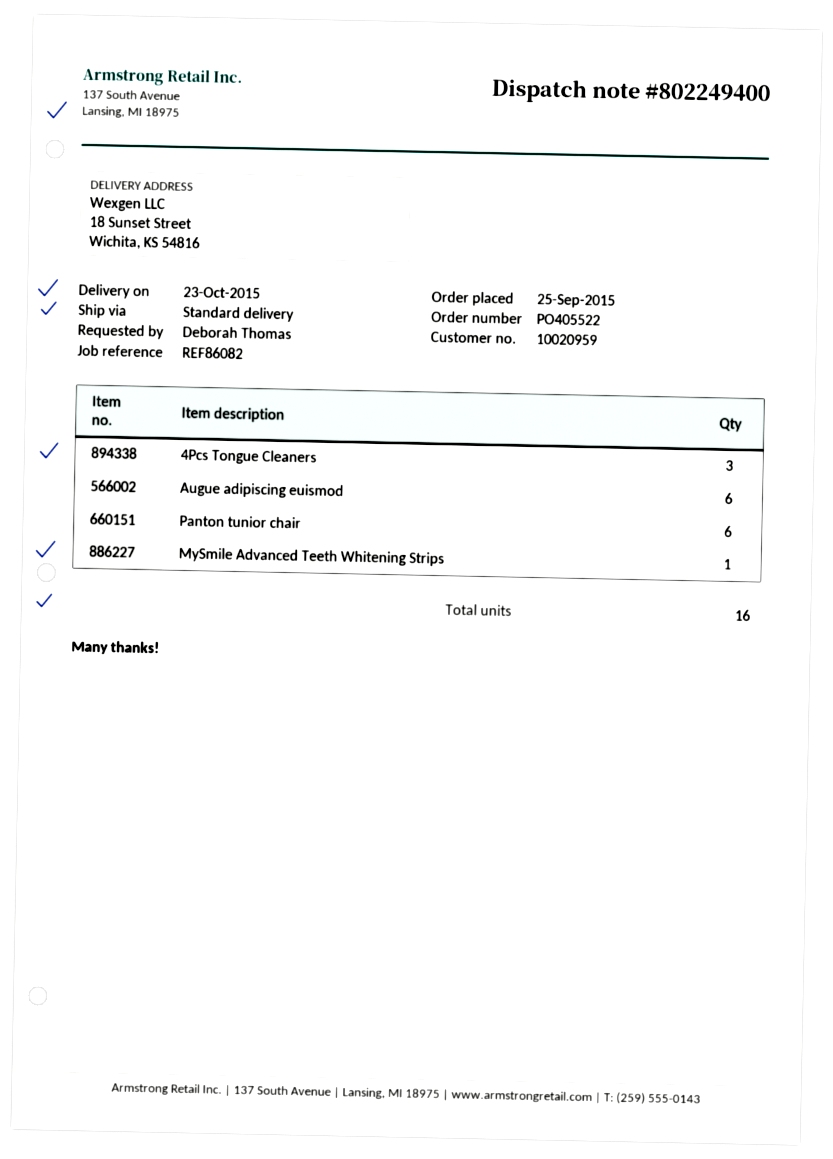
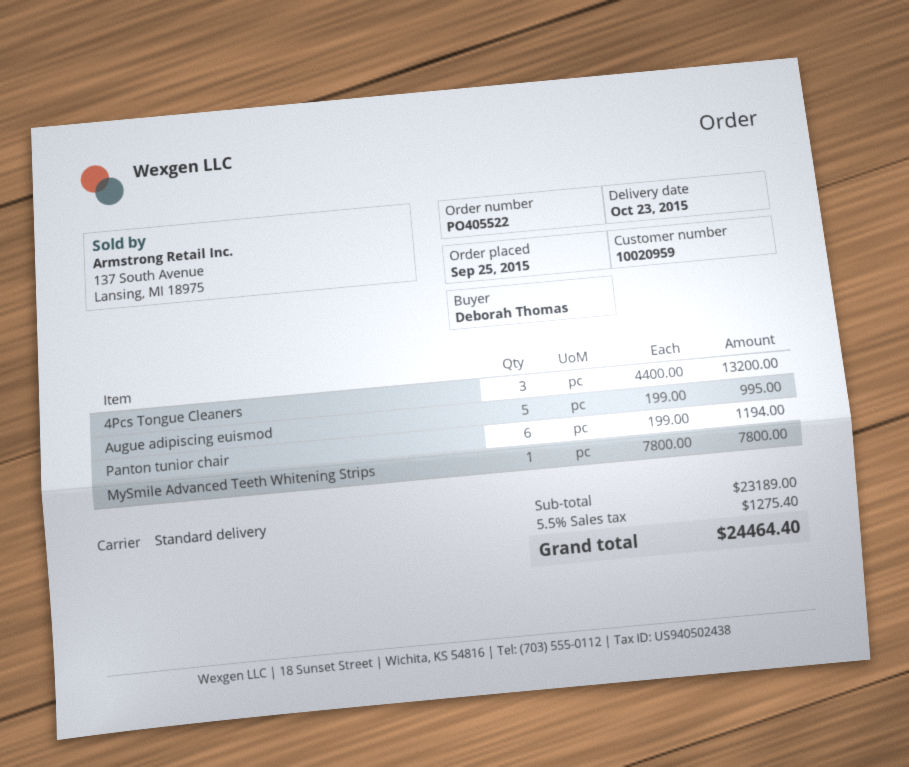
Augue adipiscing euismod: 6 -> 5

